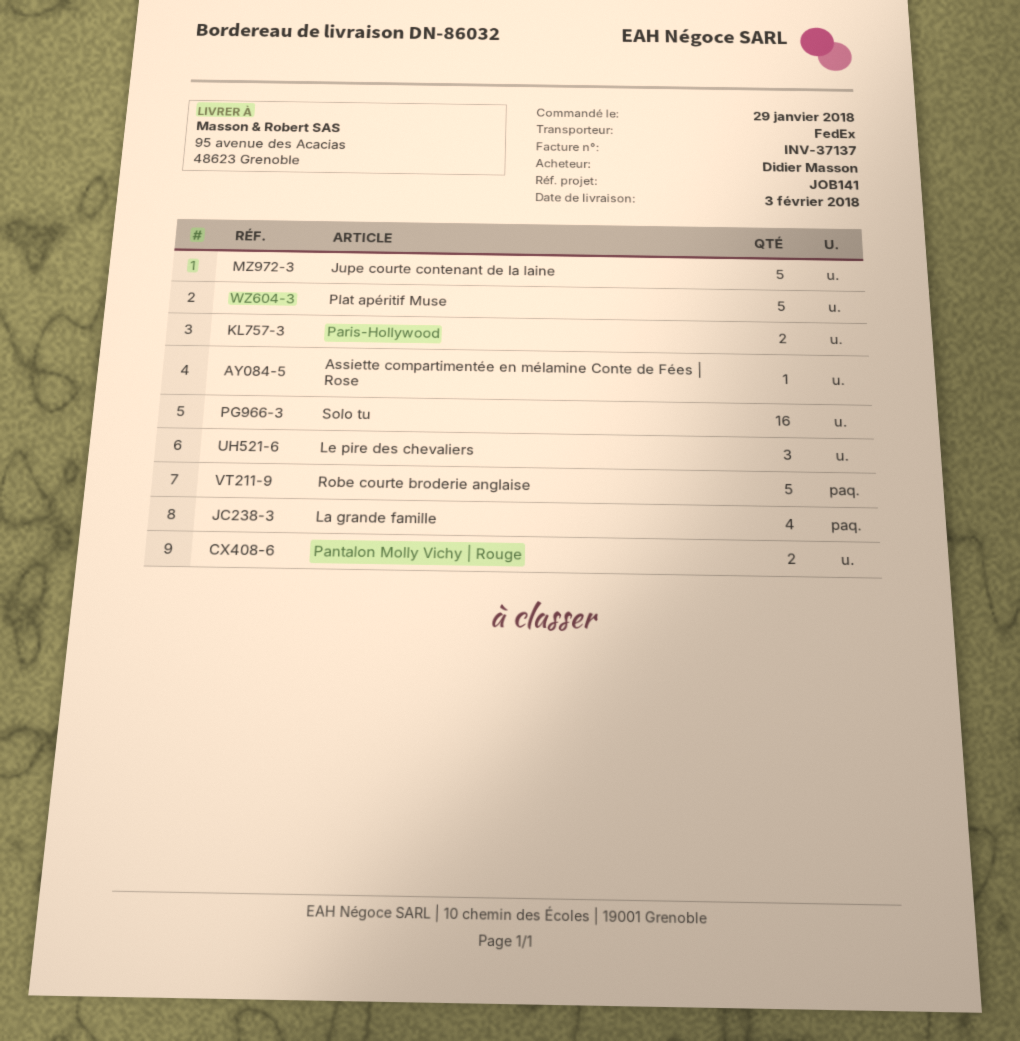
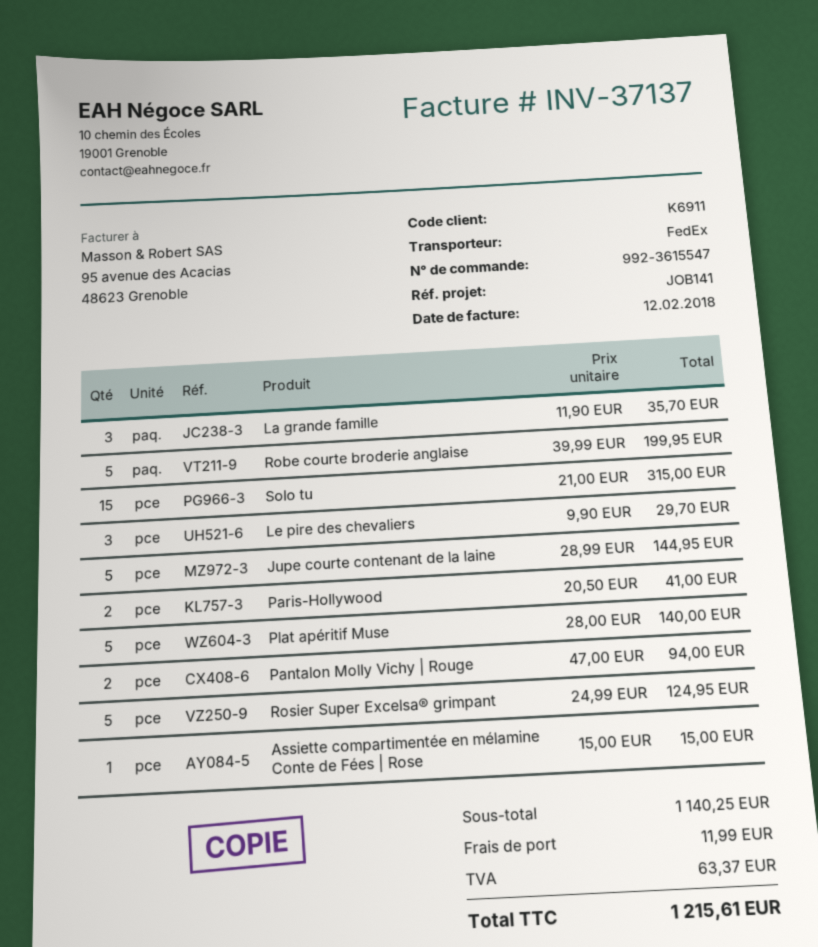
Solo tu: 16 -> 15
La grande famille: 4 -> 3
Rosier Super Excelsa® grimpant: none -> 5

